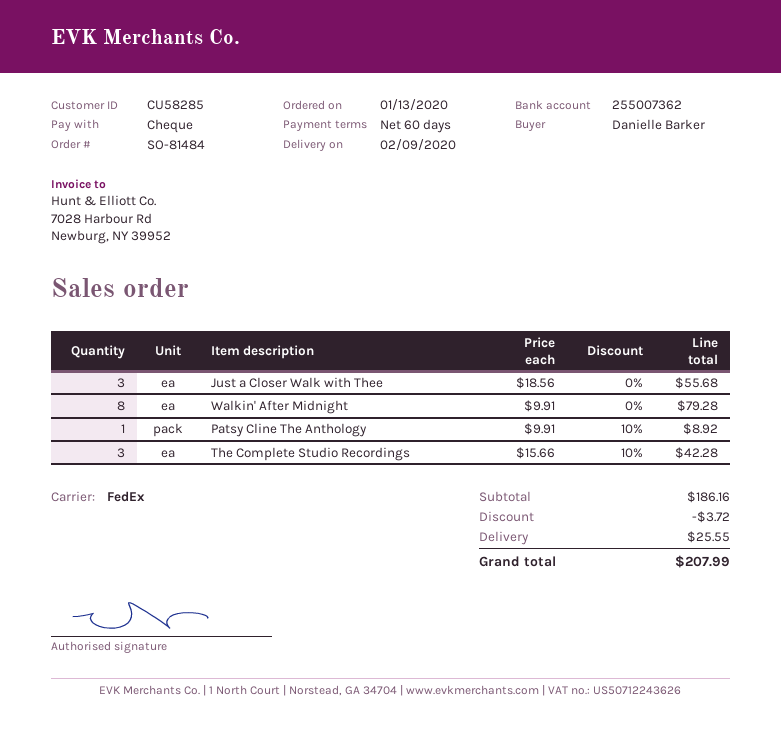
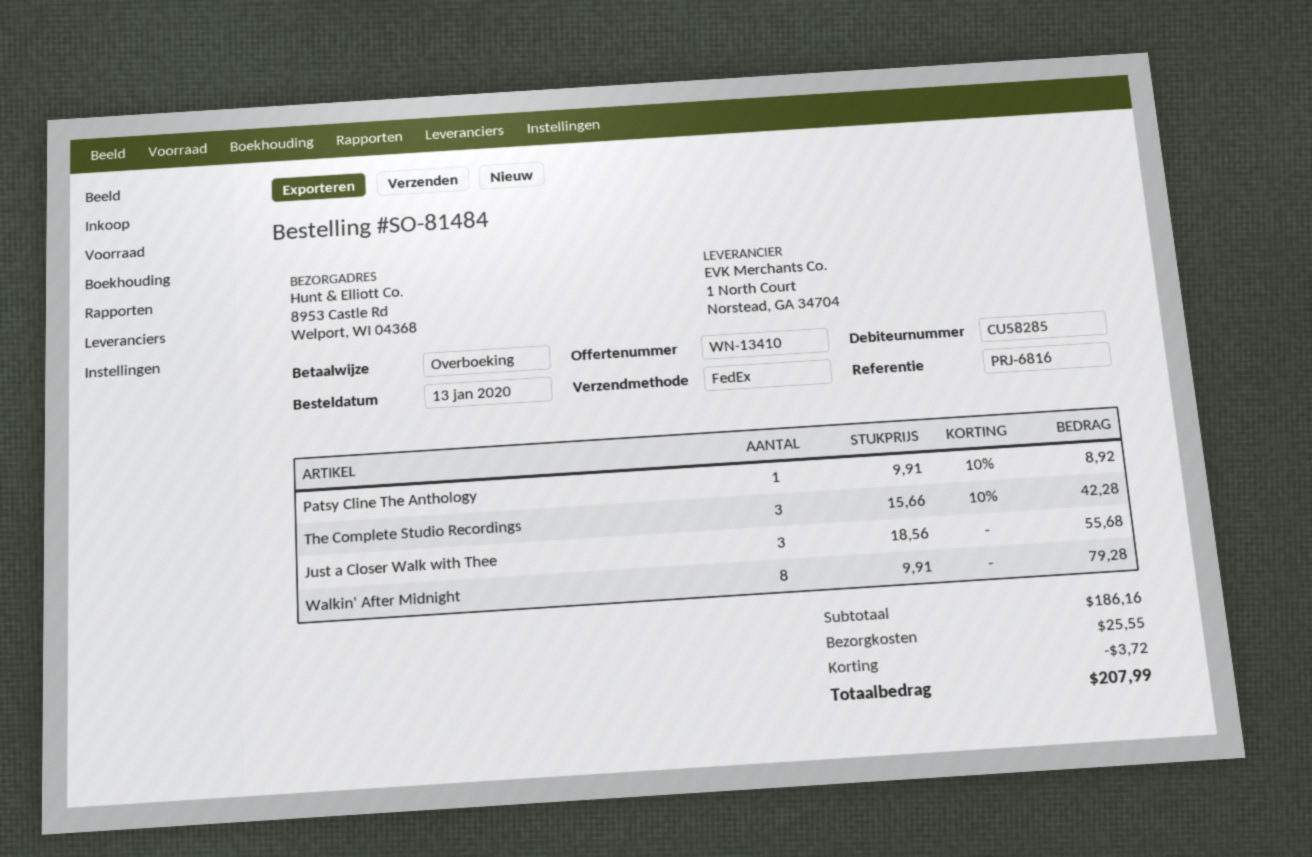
payment method: cheque -> bank transfer

